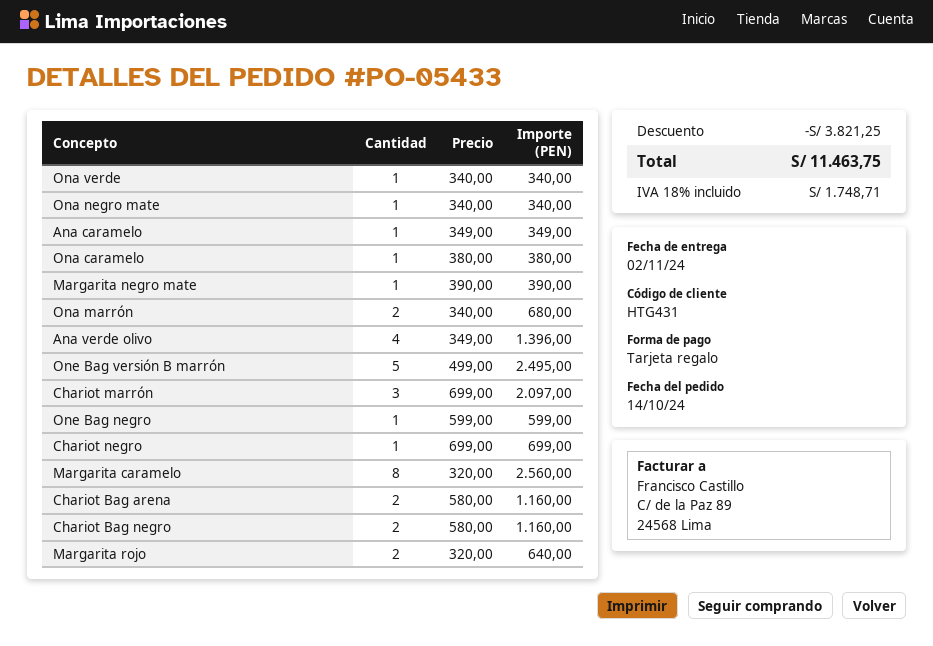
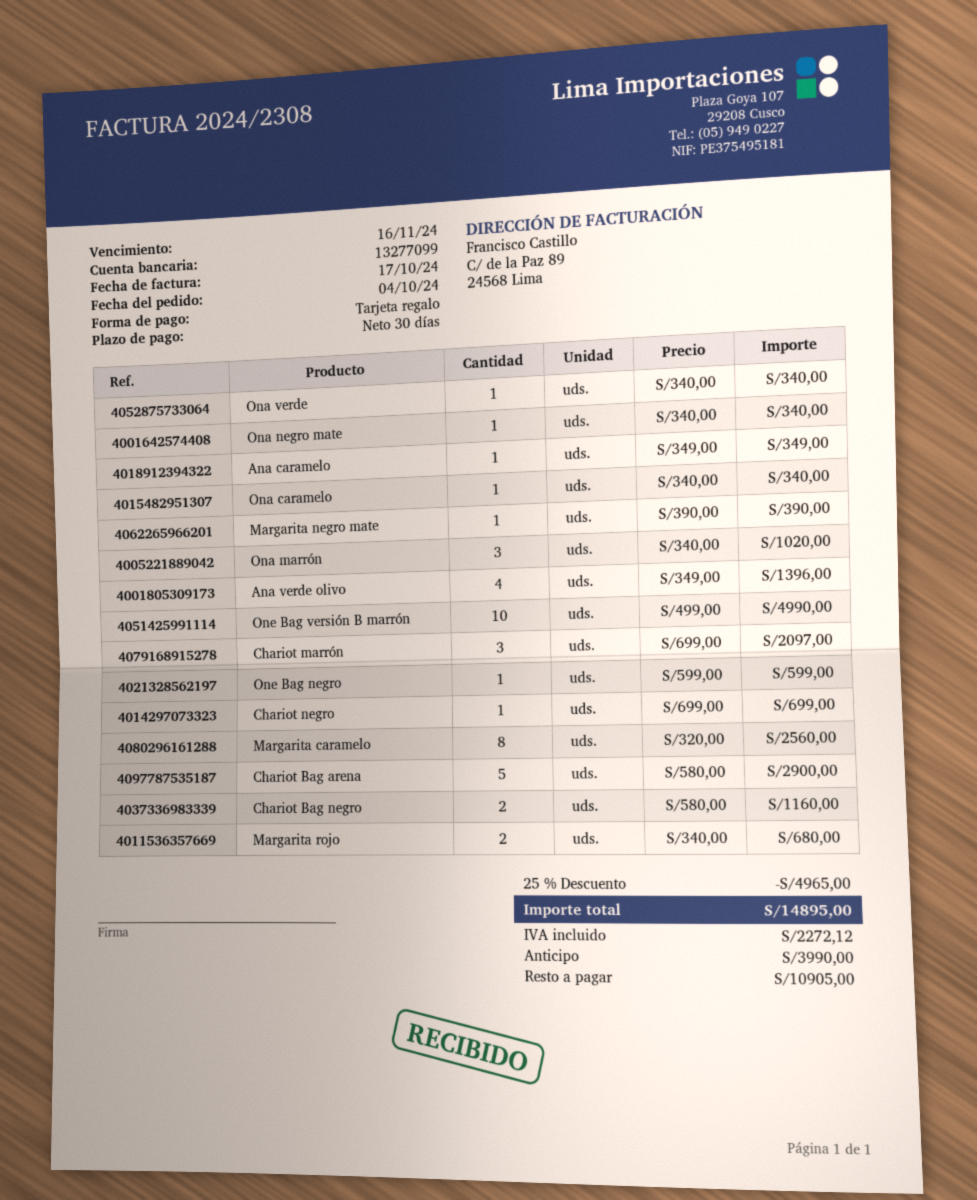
order date: 2024-10-14 -> 2024-10-04
Ona caramelo: 1 x 380.00 = 380.00 -> 1 x 340.00 = 340.00
Ona marrón: 2 x 340.00 = 680.00 -> 3 x 340.00 = 1020.00
One Bag versión B marrón: 5 x 499.00 = 2495.00 -> 10 x 499.00 = 4990.00
Chariot Bag arena: 2 x 580.00 = 1160.00 -> 5 x 580.00 = 2900.00
Margarita rojo: 2 x 320.00 = 640.00 -> 2 x 340.00 = 680.00
discount: 3821.25 -> 4965.00
tax: 1748.71 -> 2272.12
total: 11463.75 -> 14895.00

